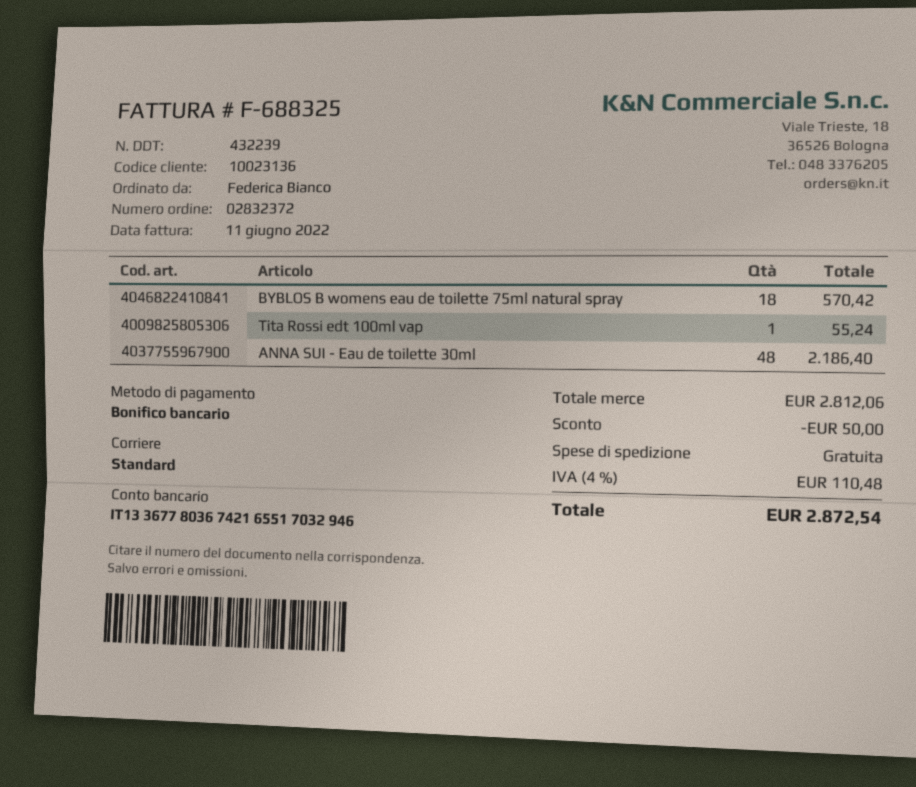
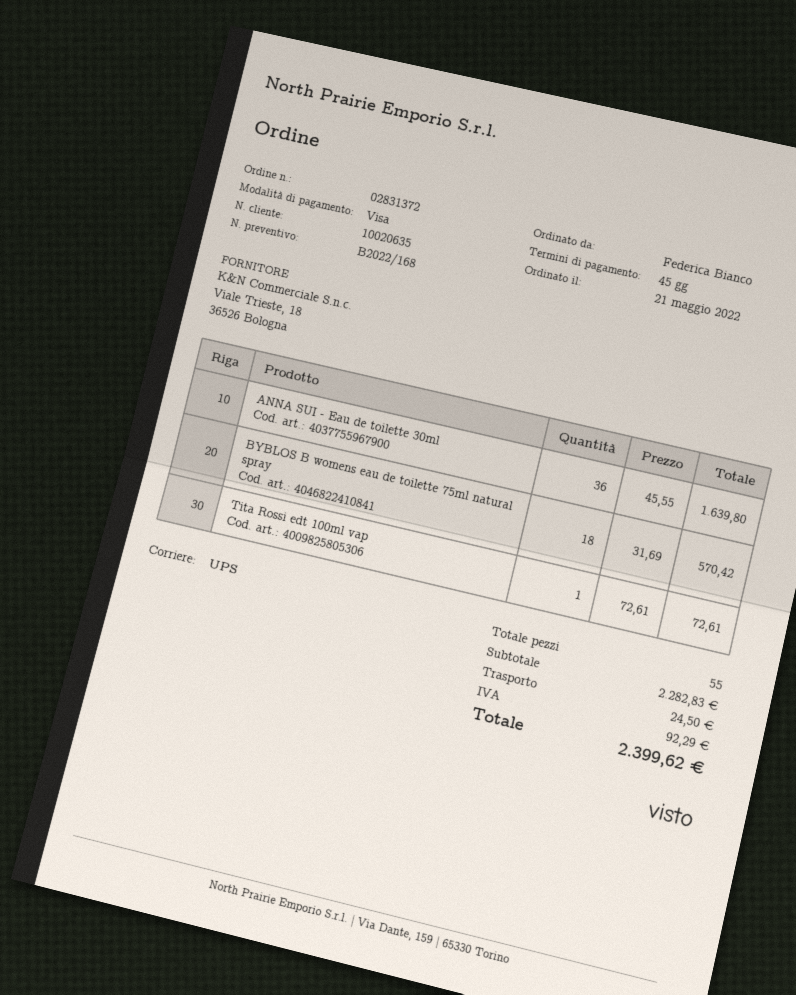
order number: 02832372 -> 02831372
customer number: 10023136 -> 10020635
payment method: bank transfer -> Visa
shipping method: standard -> UPS
Tita Rossi edt 100ml vap: 1 for 55.24 -> 1 for 72.61
ANNA SUI - Eau de toilette 30ml: 48 for 2186.40 -> 36 for 1639.80
subtotal: 2812.06 -> 2282.83
discount: 50.00 -> none
shipping: 0.00 -> 24.50
tax: 110.48 -> 92.29
total: 2872.54 -> 2399.62

